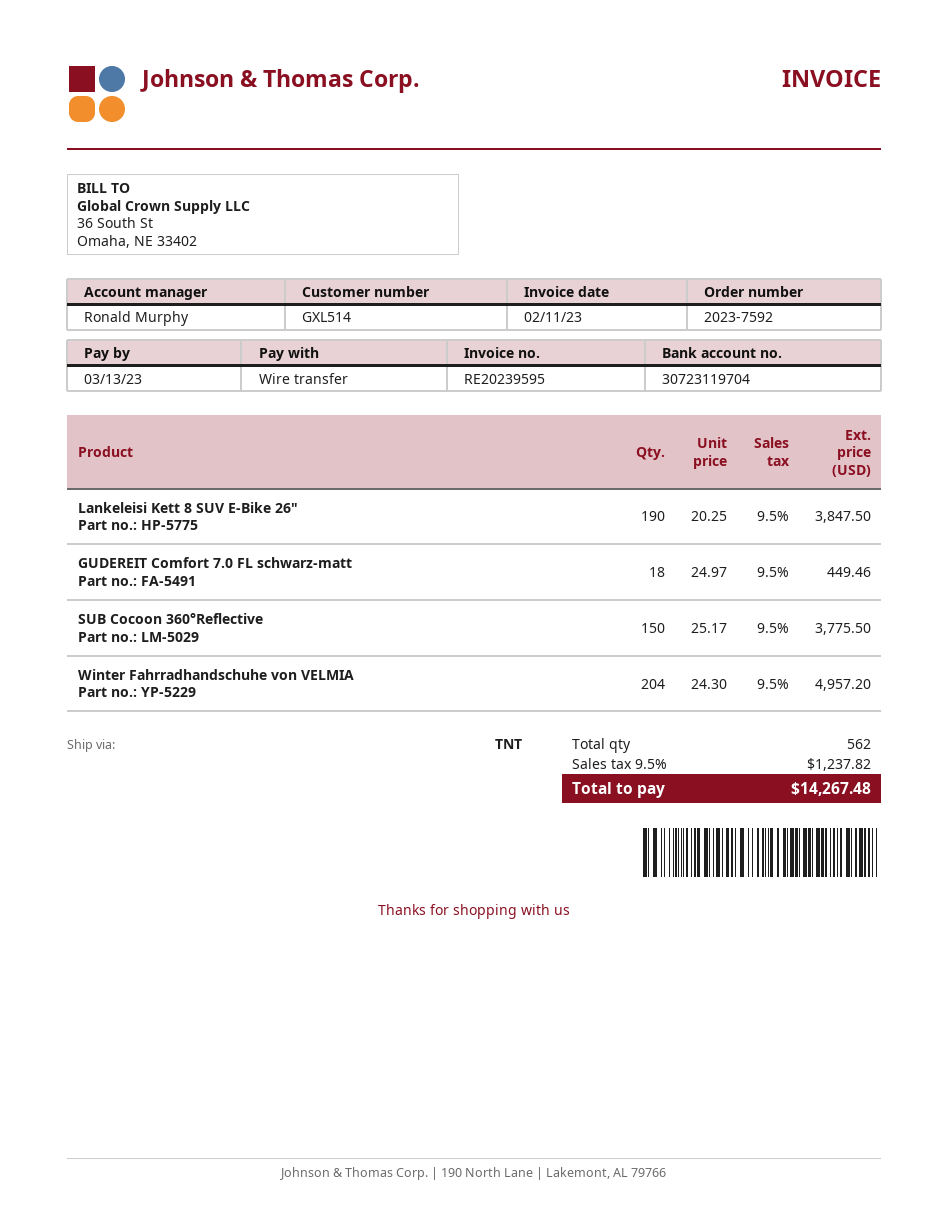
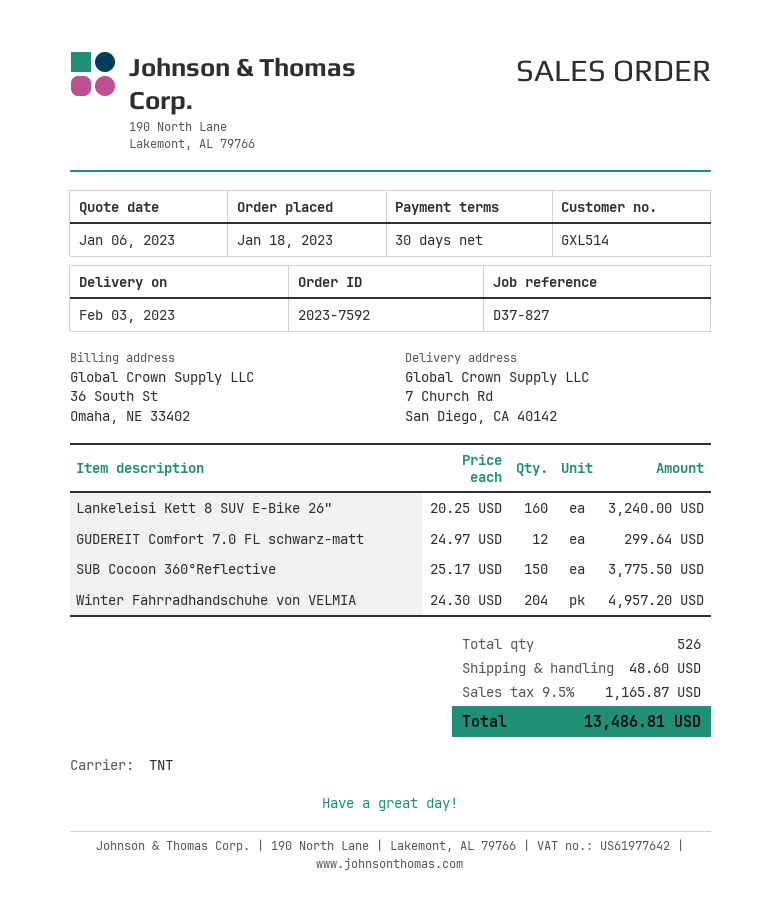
Lankeleisi Kett 8 SUV E-Bike 26": 190 x 20.25 = 3847.50 -> 160 x 20.25 = 3240.00
GUDEREIT Comfort 7.0 FL schwarz-matt: 18 x 24.97 = 449.46 -> 12 x 24.97 = 299.64
total quantity: 562 -> 526
shipping: none -> 48.60
tax: 9.5% = 1237.82 -> 9.5% = 1165.87
total: 14267.48 -> 13486.81

